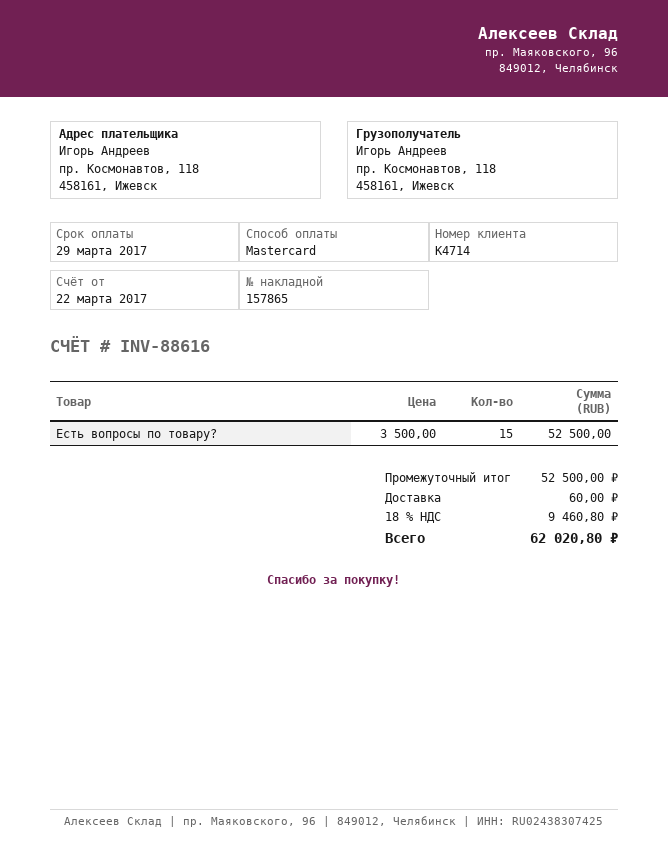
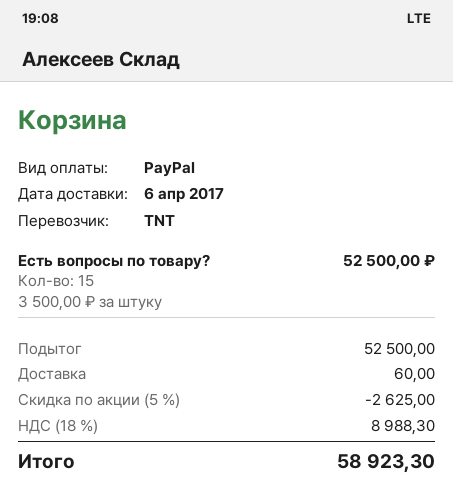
payment method: Mastercard -> PayPal
discount: none -> 5% = 2625.00
tax: 18% = 9460.80 -> 18% = 8988.30
total: 62020.80 -> 58923.30

